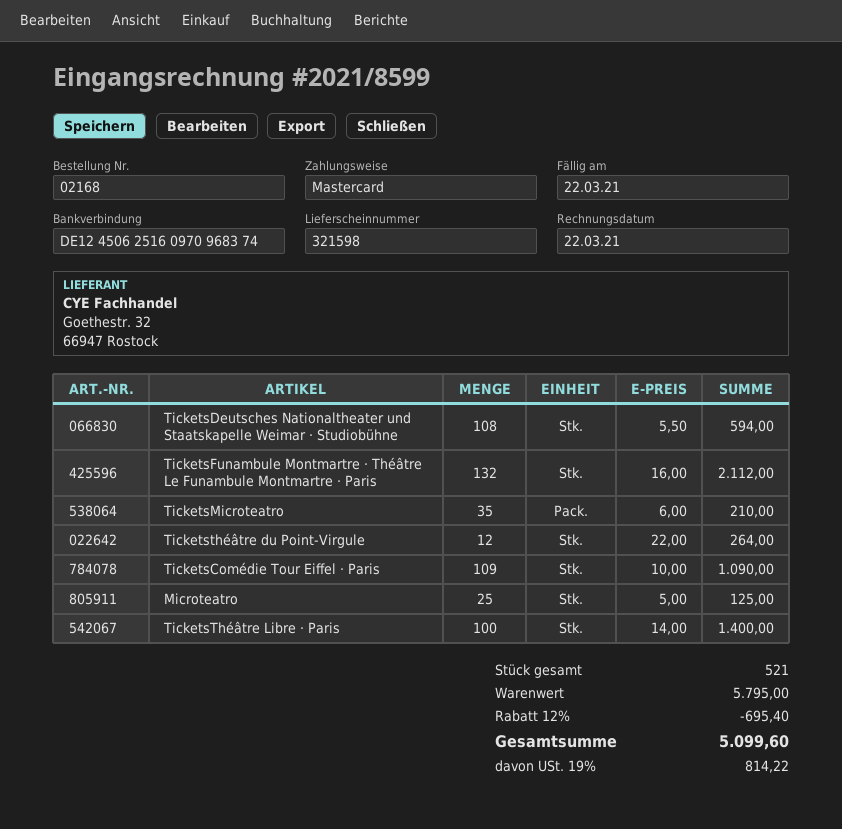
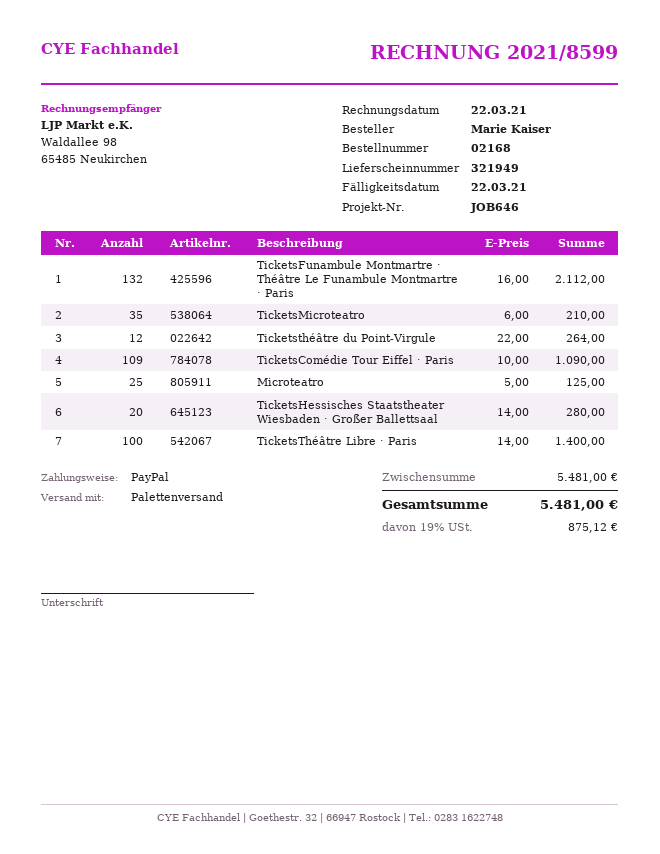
delivery note number: 321598 -> 321949
payment method: Mastercard -> PayPal
TicketsDeutsches Nationaltheater und Staatskapelle Weimar · Studiobühne: 108 x 5.50 = 594.00 -> none
TicketsHessisches Staatstheater Wiesbaden · Großer Ballettsaal: none -> 20 x 14.00 = 280.00
subtotal: 5795.00 -> 5481.00
discount: 12% = 695.40 -> none
tax: 19% = 814.22 -> 19% = 875.12
total: 5099.60 -> 5481.00

